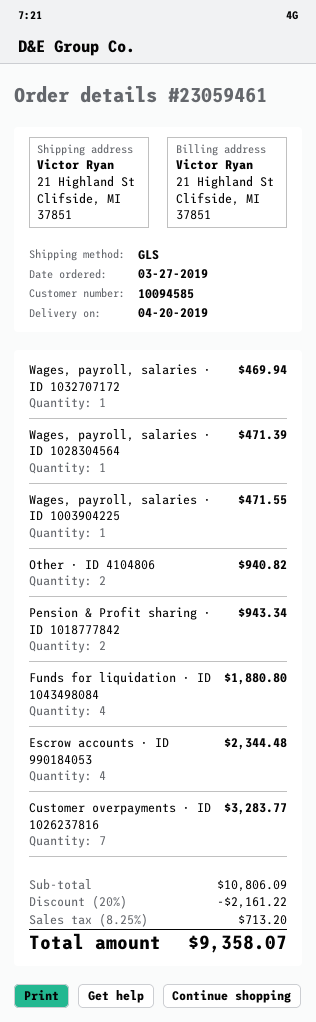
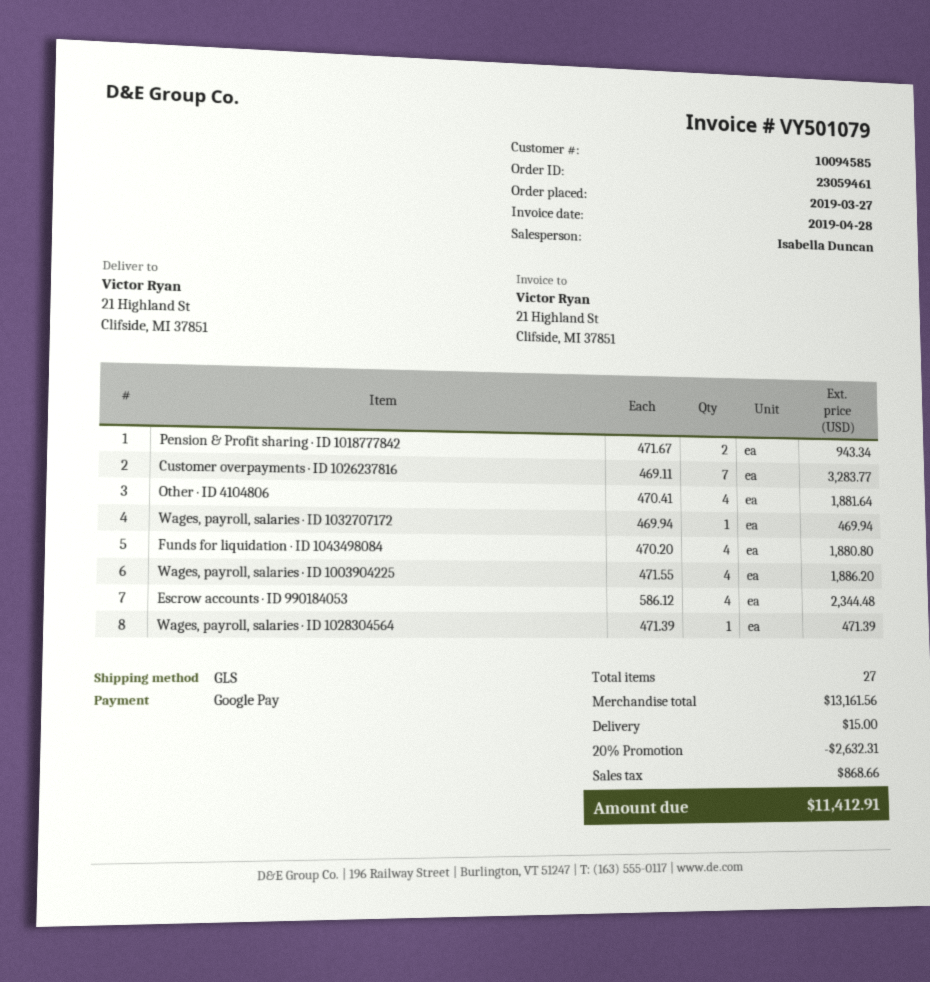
Wages, payroll, salaries · ID 1003904225: 1 for 471.55 -> 4 for 1886.20
Other · ID 4104806: 2 for 940.82 -> 4 for 1881.64
subtotal: 10806.09 -> 13161.56
discount: 20% = 2161.22 -> 20% = 2632.31
shipping: none -> 15.00
tax: 713.20 -> 868.66
total: 9358.07 -> 11412.91

